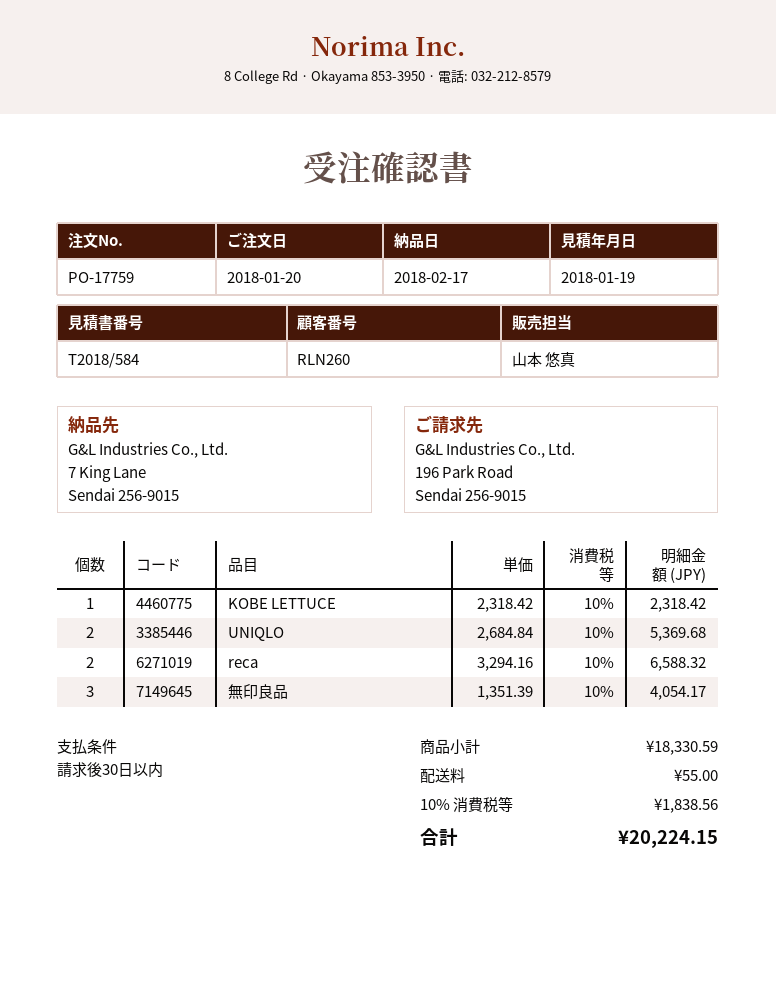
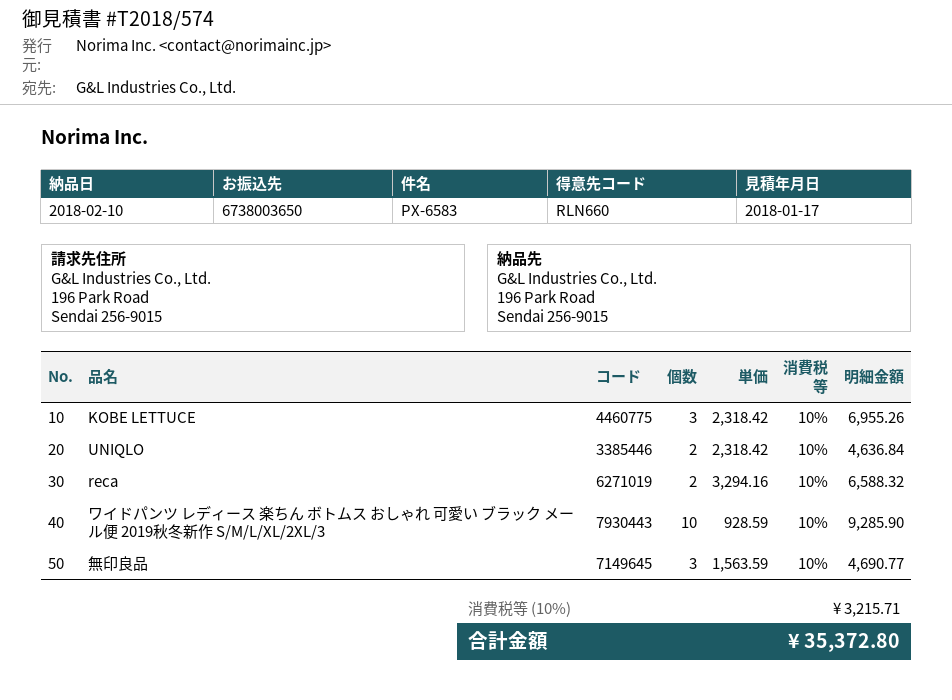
quote number: T2018/584 -> T2018/574
quote date: 2018-01-19 -> 2018-01-17
delivery date: 2018-02-17 -> 2018-02-10
customer number: RLN260 -> RLN660
ship to: 7 King Lane, Sendai 256-9015 -> 196 Park Road, Sendai 256-9015
KOBE LETTUCE: 1 x 2318.42 = 2318.42 -> 3 x 2318.42 = 6955.26
UNIQLO: 2 x 2684.84 = 5369.68 -> 2 x 2318.42 = 4636.84
無印良品: 3 x 1351.39 = 4054.17 -> 3 x 1563.59 = 4690.77
ワイドパンツ レディース 楽ちん ボトムス おしゃれ 可愛い ブラック メール便 2019秋冬新作 S/M/L/XL/2XL/3: none -> 10 x 928.59 = 9285.90
shipping: 55.00 -> none
tax: 10% = 1838.56 -> 10% = 3215.71
total: 20224.15 -> 35372.80

